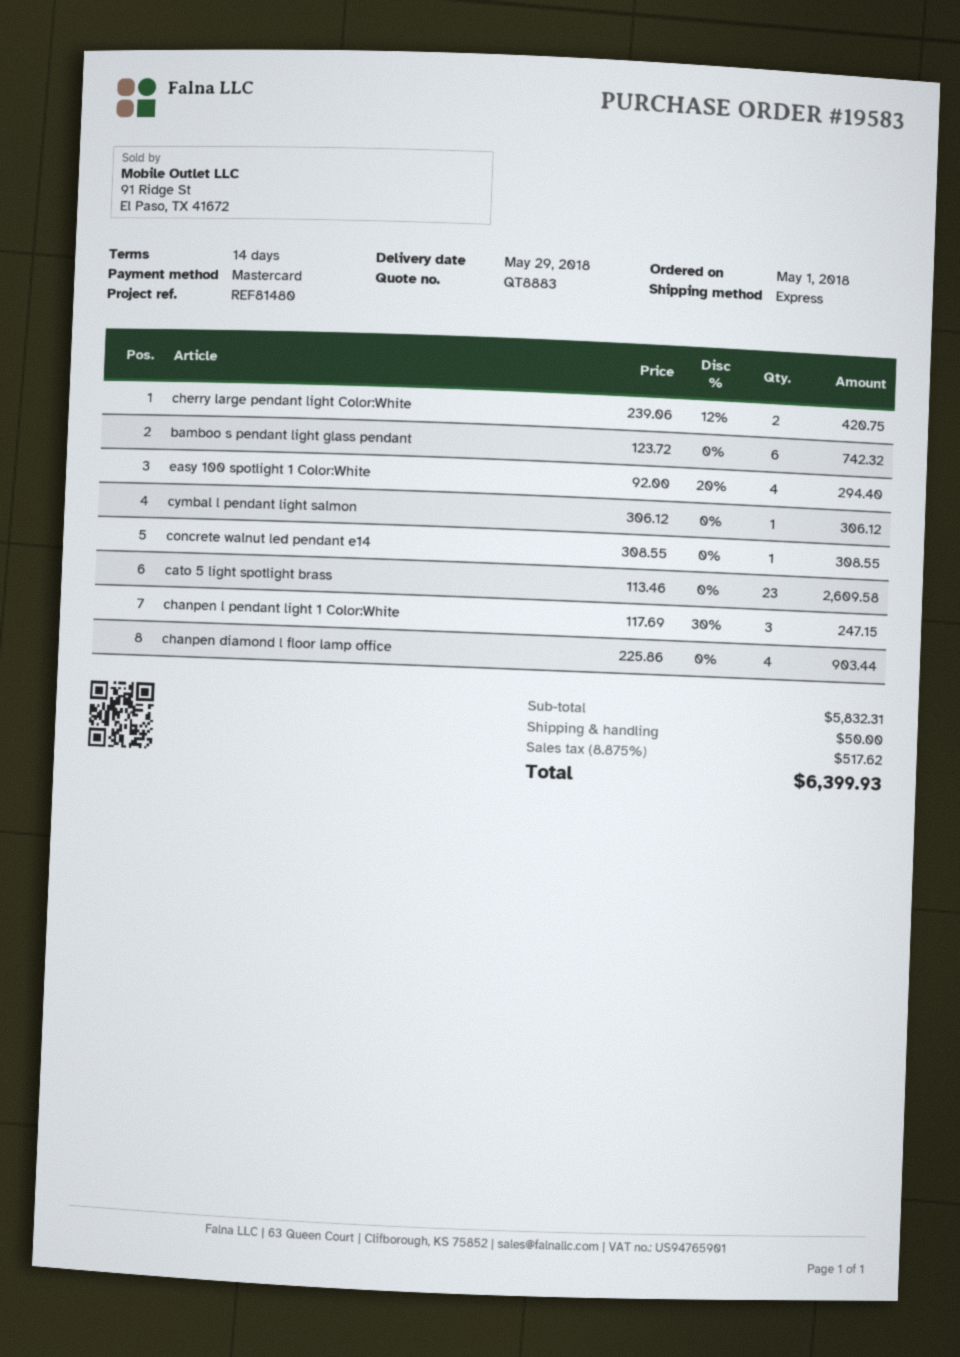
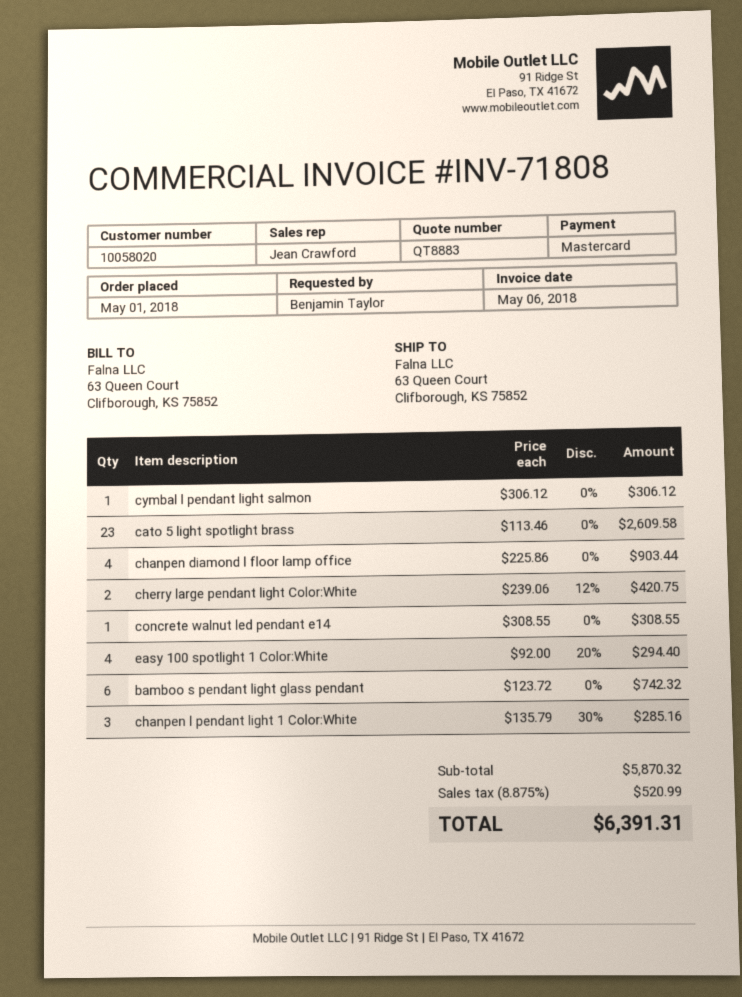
chanpen l pendant light 1 Color:White: 3 x 117.69 - 30% = 247.15 -> 3 x 135.79 - 30% = 285.16
subtotal: 5832.31 -> 5870.32
shipping: 50.00 -> none
tax: 8.875% = 517.62 -> 8.875% = 520.99
total: 6399.93 -> 6391.31

